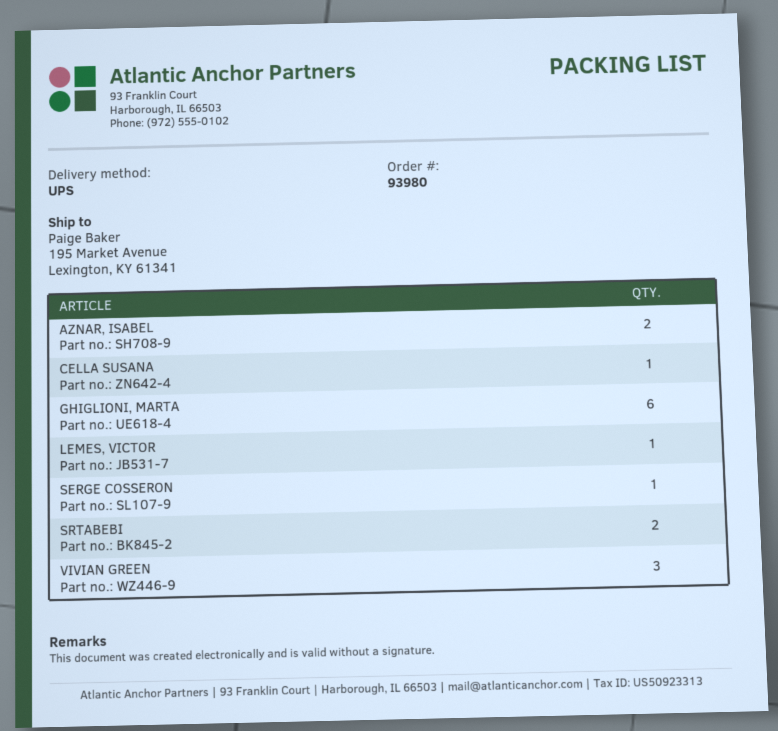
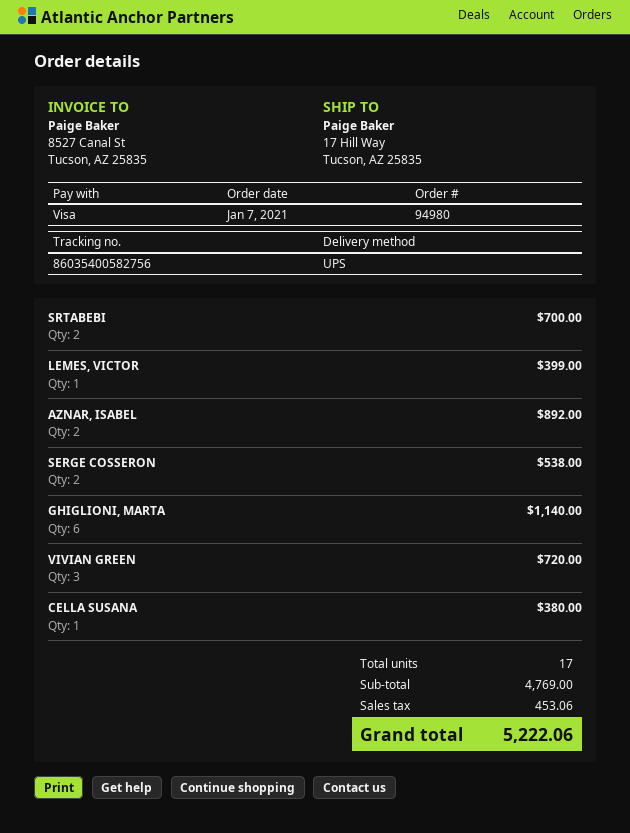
order number: 93980 -> 94980
ship to: 195 Market Avenue, Lexington, KY 61341 -> 17 Hill Way, Tucson, AZ 25835
SERGE COSSERON: 1 -> 2

